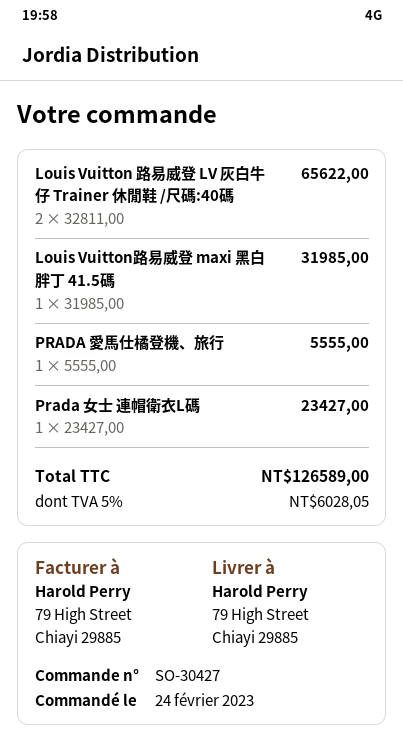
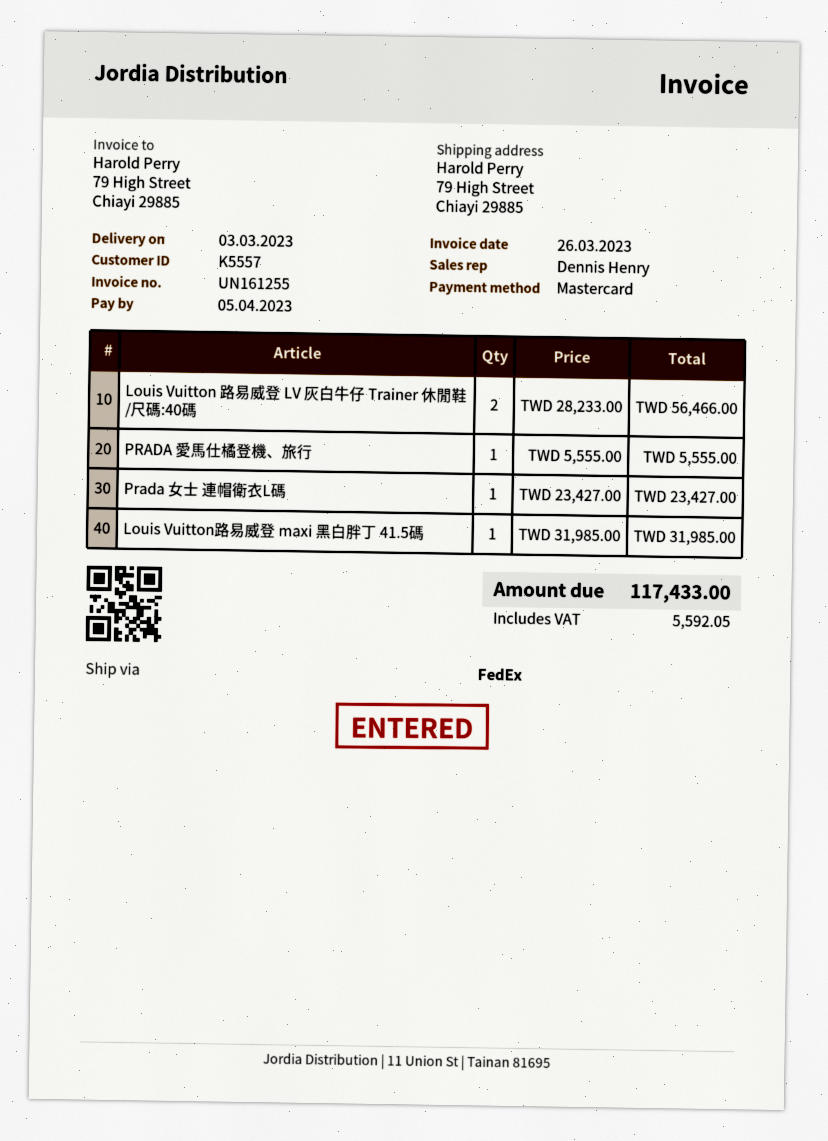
Louis Vuitton 路易威登 LV 灰白牛仔 Trainer 休閒鞋 /尺碼:40碼: 2 x 32811.00 = 65622.00 -> 2 x 28233.00 = 56466.00
tax: 6028.05 -> 5592.05
total: 126589.00 -> 117433.00

